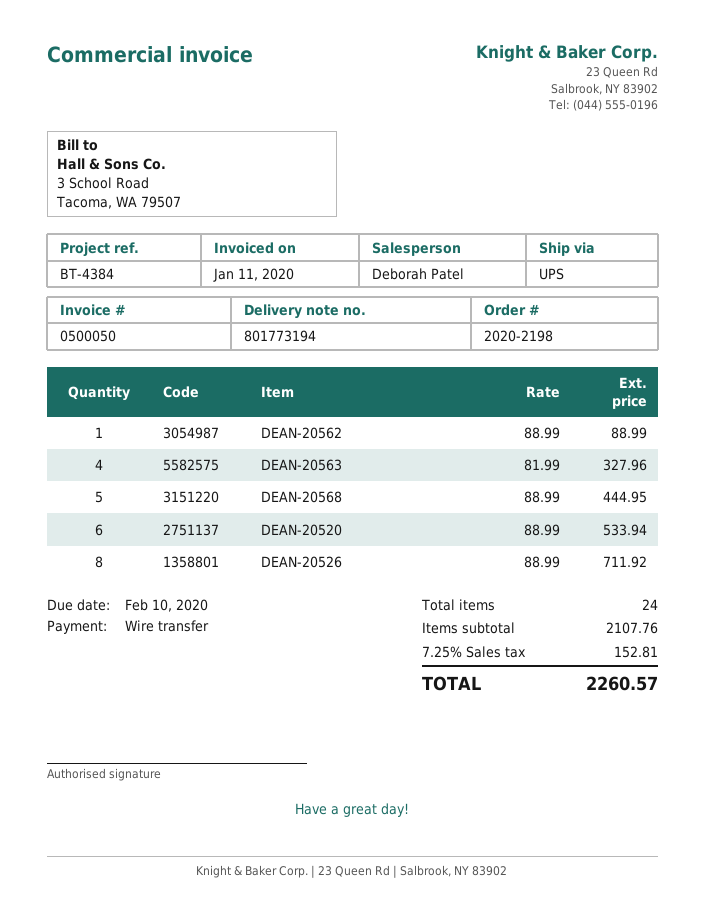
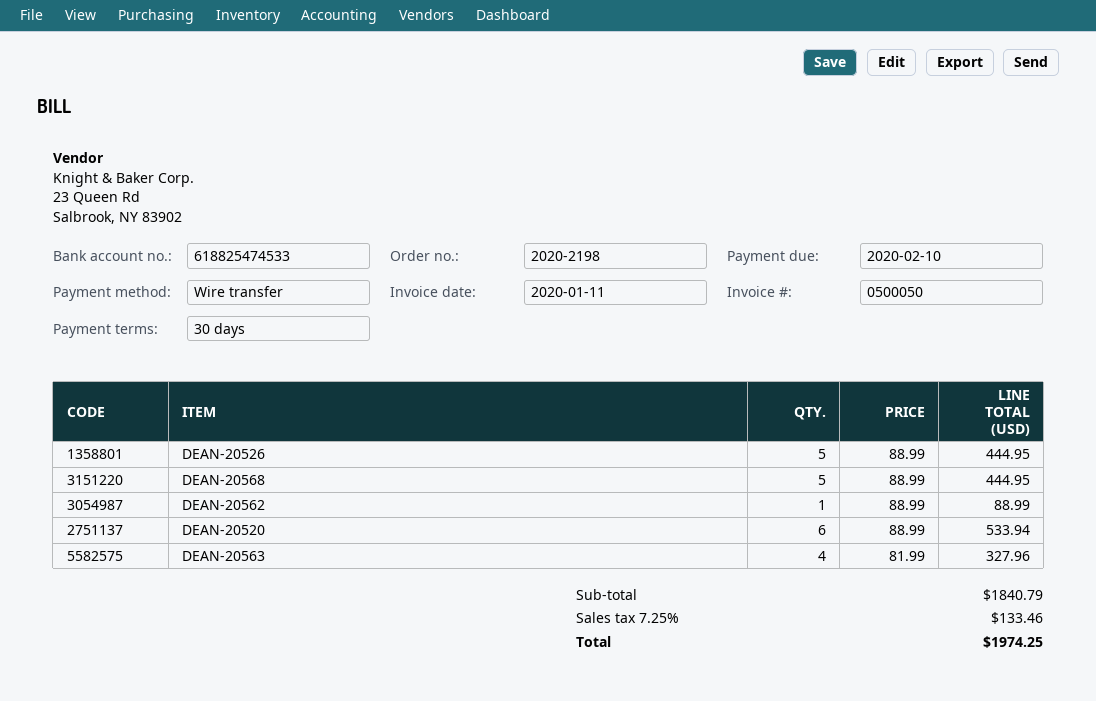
DEAN-20526: 8 x 88.99 = 711.92 -> 5 x 88.99 = 444.95
subtotal: 2107.76 -> 1840.79
tax: 7.25% = 152.81 -> 7.25% = 133.46
total: 2260.57 -> 1974.25

